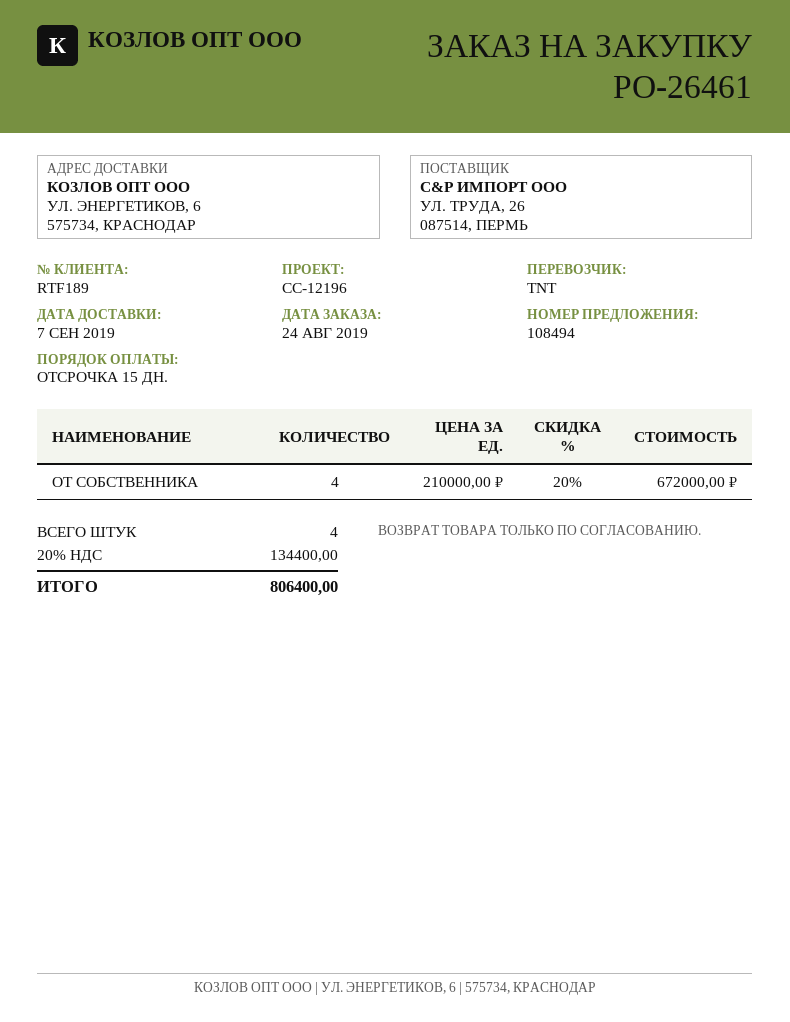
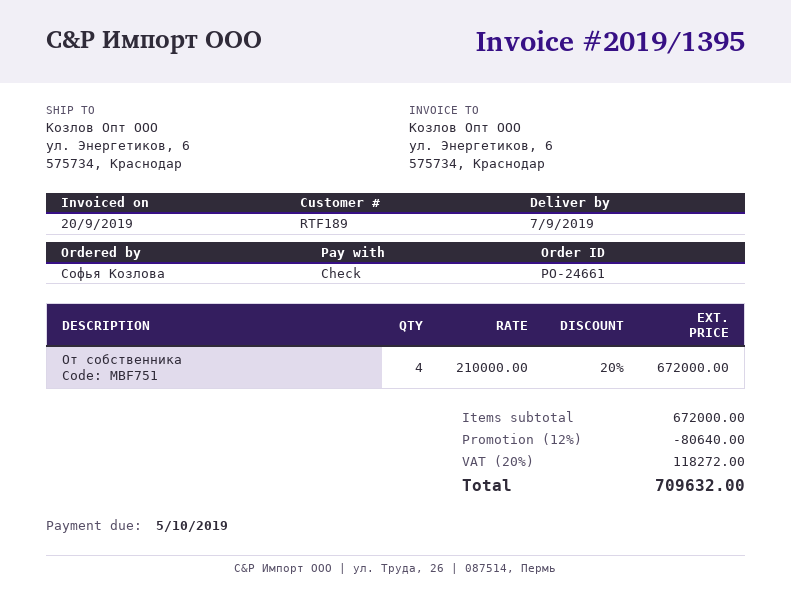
order number: PO-26461 -> PO-24661
discount: none -> 12% = 80640.00
tax: 20% = 134400.00 -> 20% = 118272.00
total: 806400.00 -> 709632.00

